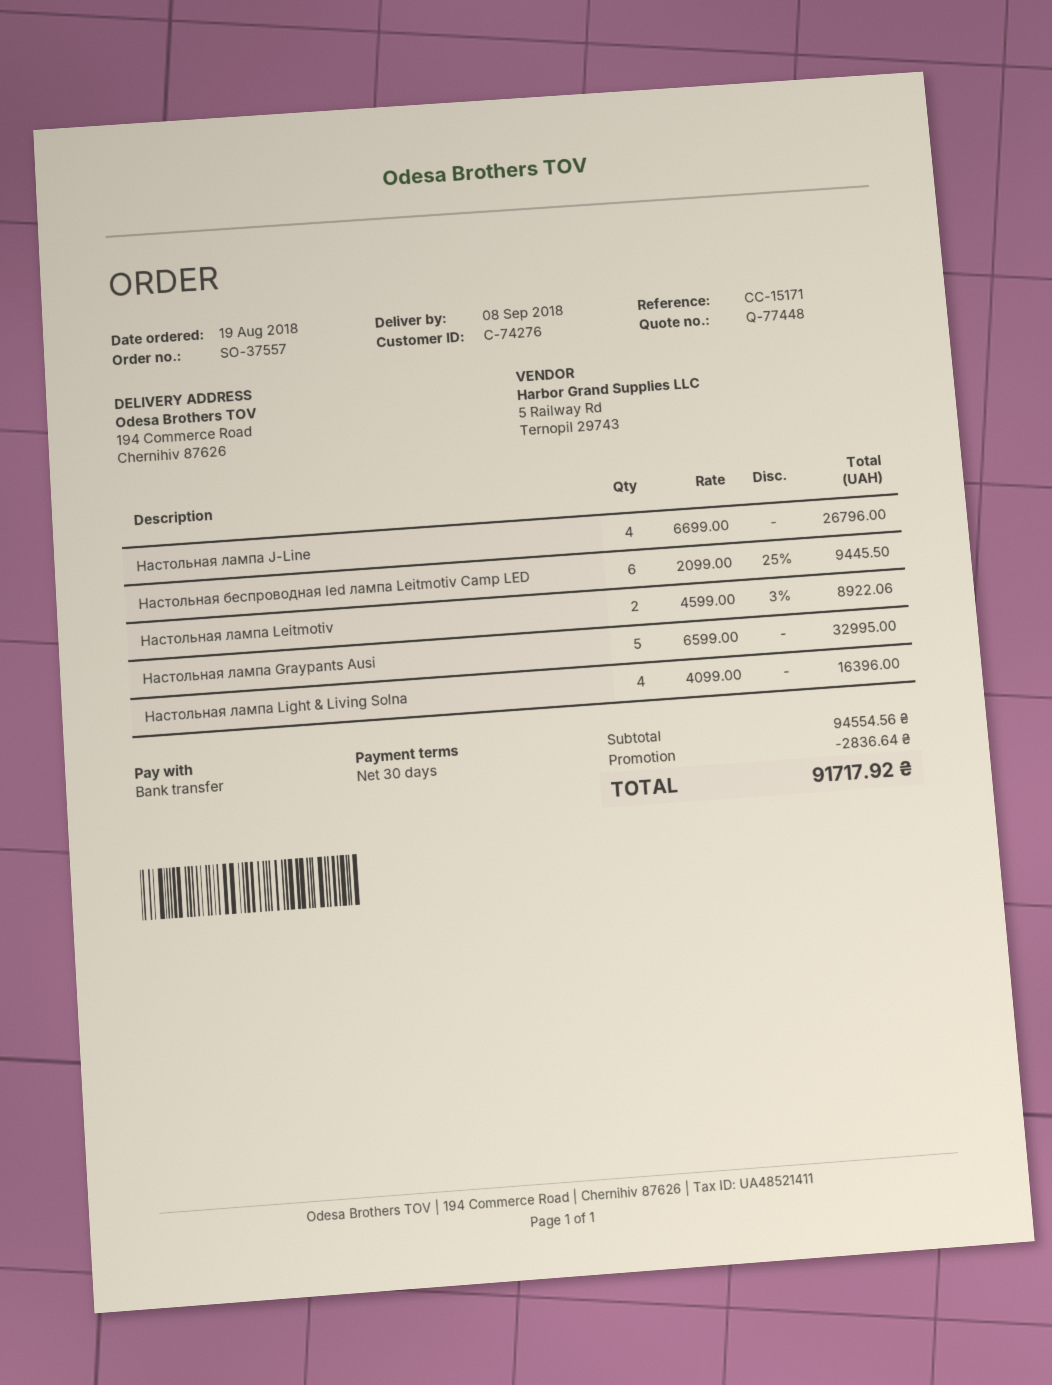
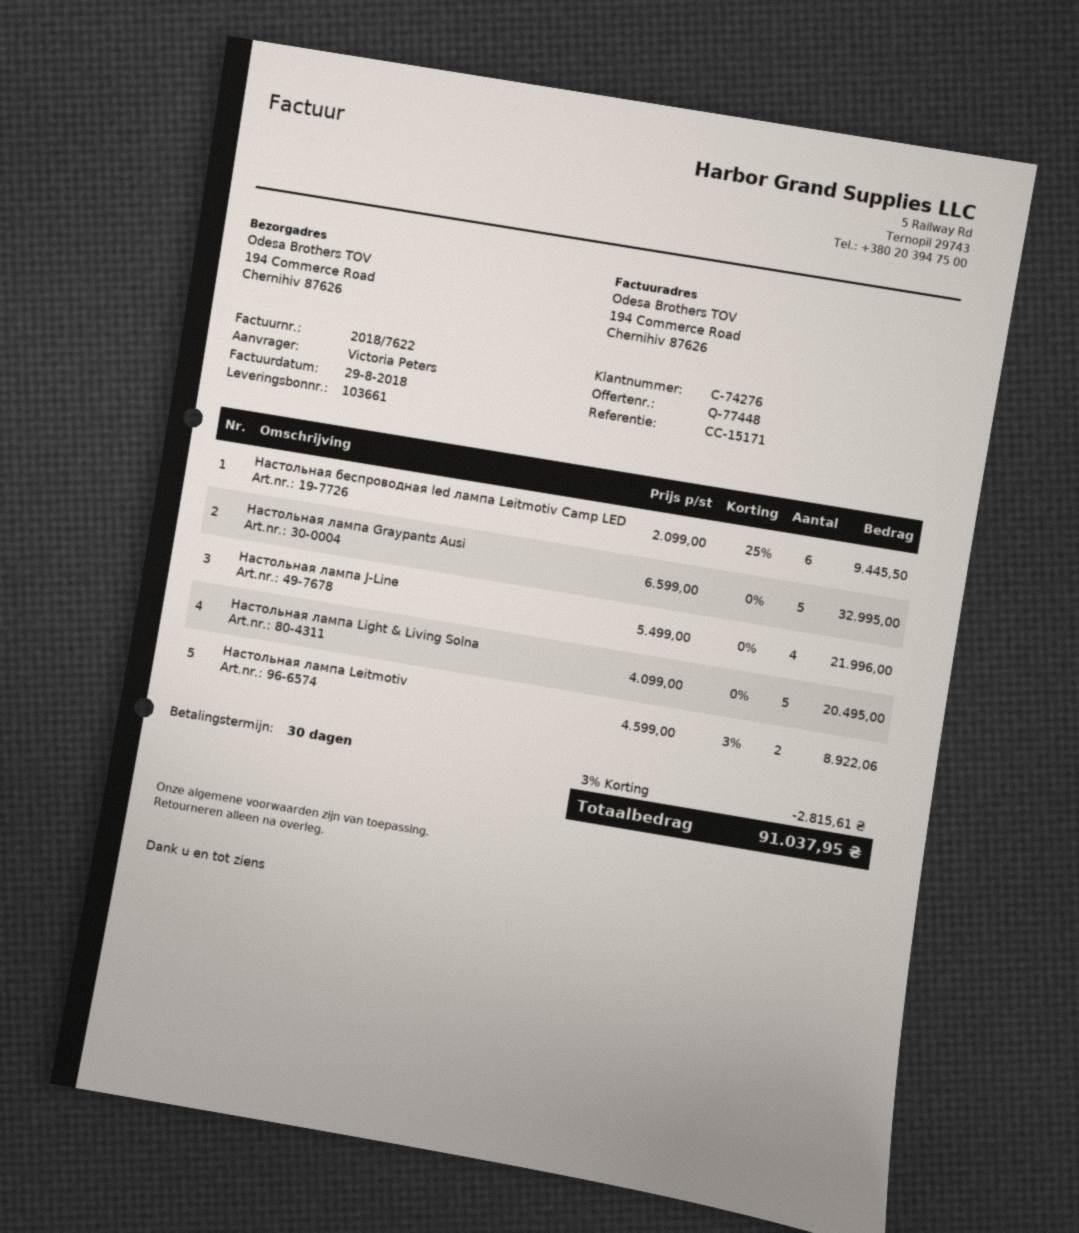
Настольная лампа J-Line: 4 x 6699.00 = 26796.00 -> 4 x 5499.00 = 21996.00
Настольная лампа Light & Living Solna: 4 x 4099.00 = 16396.00 -> 5 x 4099.00 = 20495.00
discount: 2836.64 -> 2815.61
total: 91717.92 -> 91037.95

